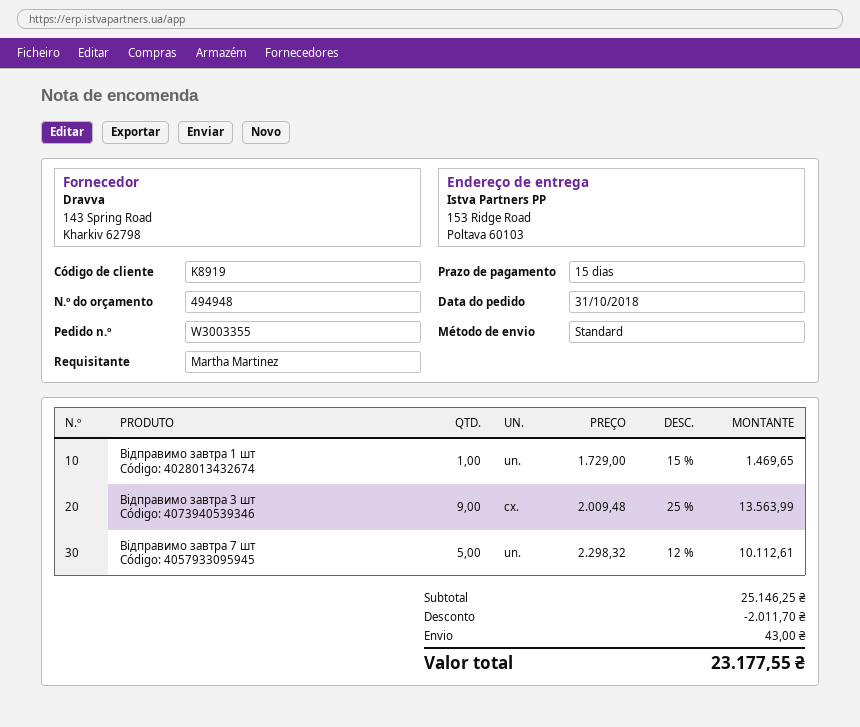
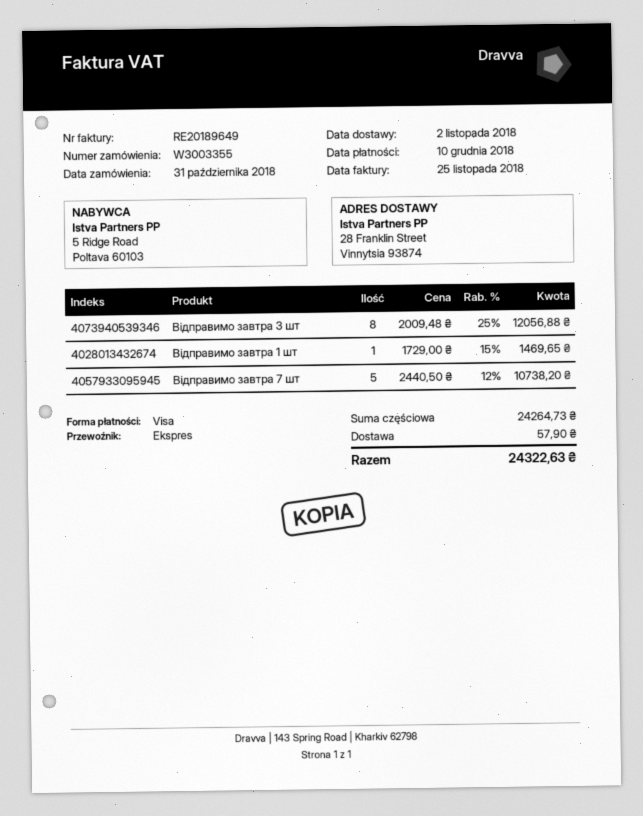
shipping method: standard -> express
ship to: 153 Ridge Road, Poltava 60103 -> 28 Franklin Street, Vinnytsia 93874
Відправимо завтра 3 шт: 9 x 2009.48 - 25% = 13563.99 -> 8 x 2009.48 - 25% = 12056.88
Відправимо завтра 7 шт: 5 x 2298.32 - 12% = 10112.61 -> 5 x 2440.50 - 12% = 10738.20
subtotal: 25146.25 -> 24264.73
discount: 2011.70 -> none
shipping: 43.00 -> 57.90
total: 23177.55 -> 24322.63

